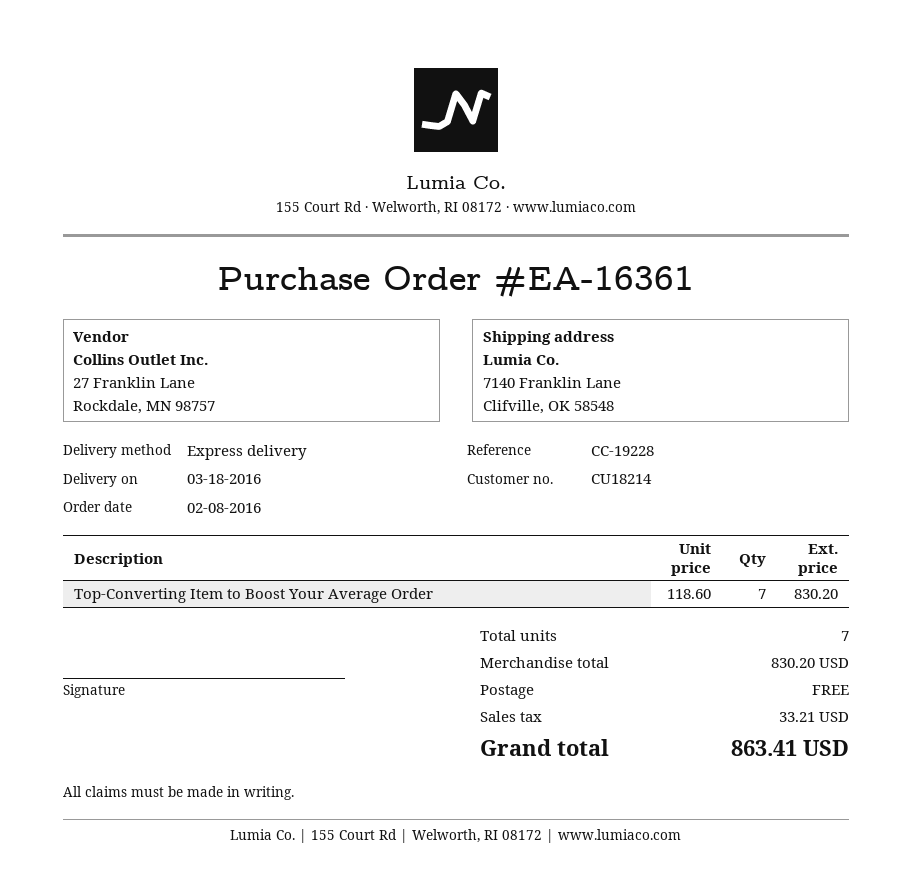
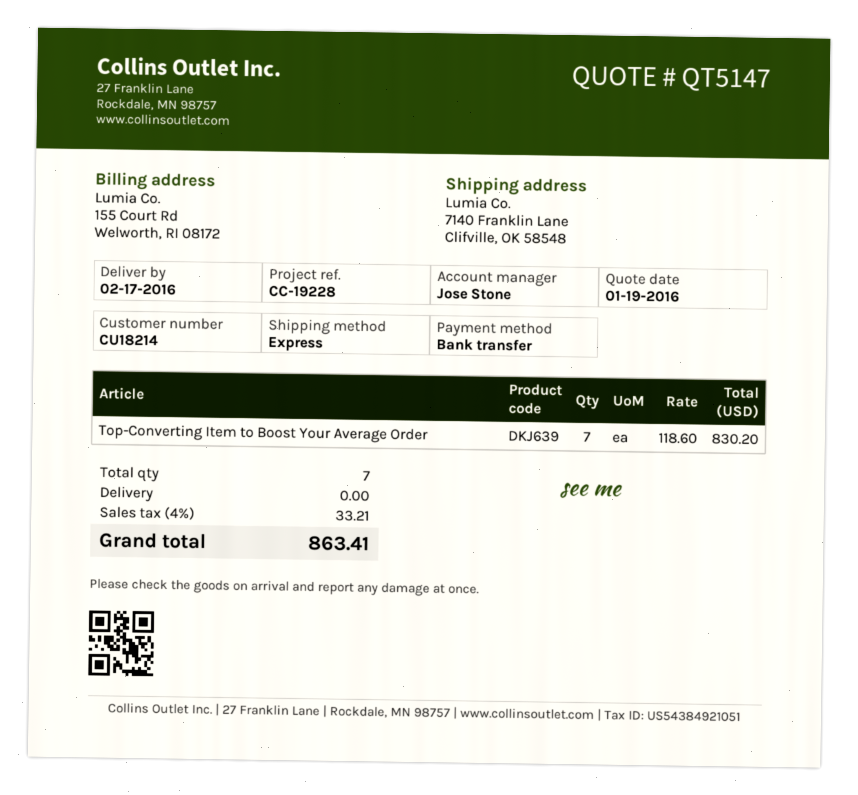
delivery date: 2016-03-18 -> 2016-02-17

